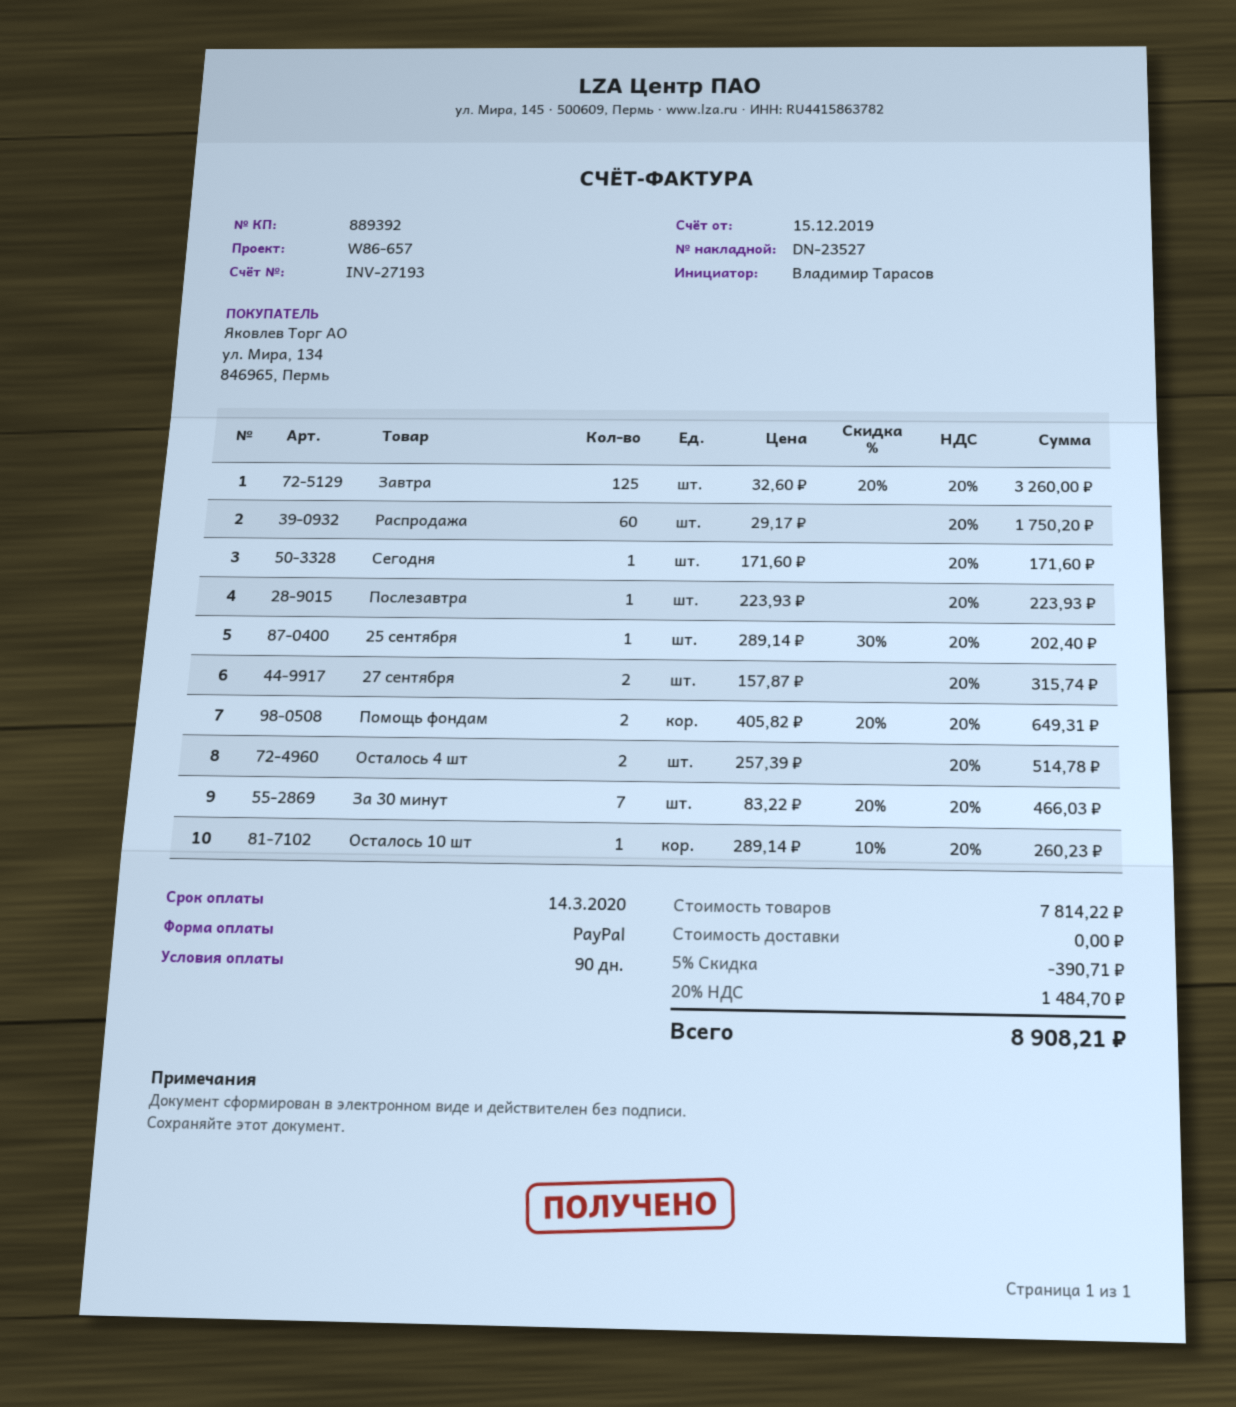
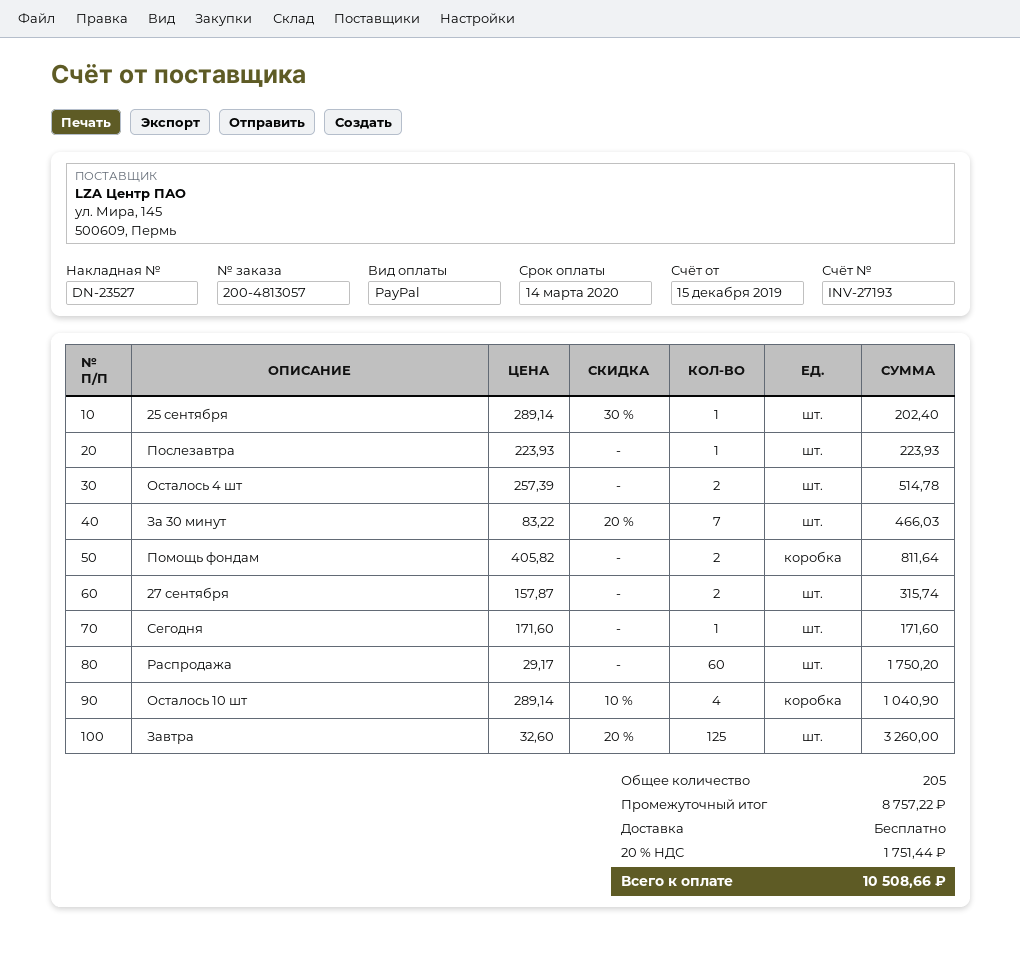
Помощь фондам: 2 x 405.82 - 20% = 649.31 -> 2 x 405.82 = 811.64
Осталось 10 шт: 1 x 289.14 - 10% = 260.23 -> 4 x 289.14 - 10% = 1040.90
subtotal: 7814.22 -> 8757.22
discount: 5% = 390.71 -> none
tax: 20% = 1484.70 -> 20% = 1751.44
total: 8908.21 -> 10508.66

